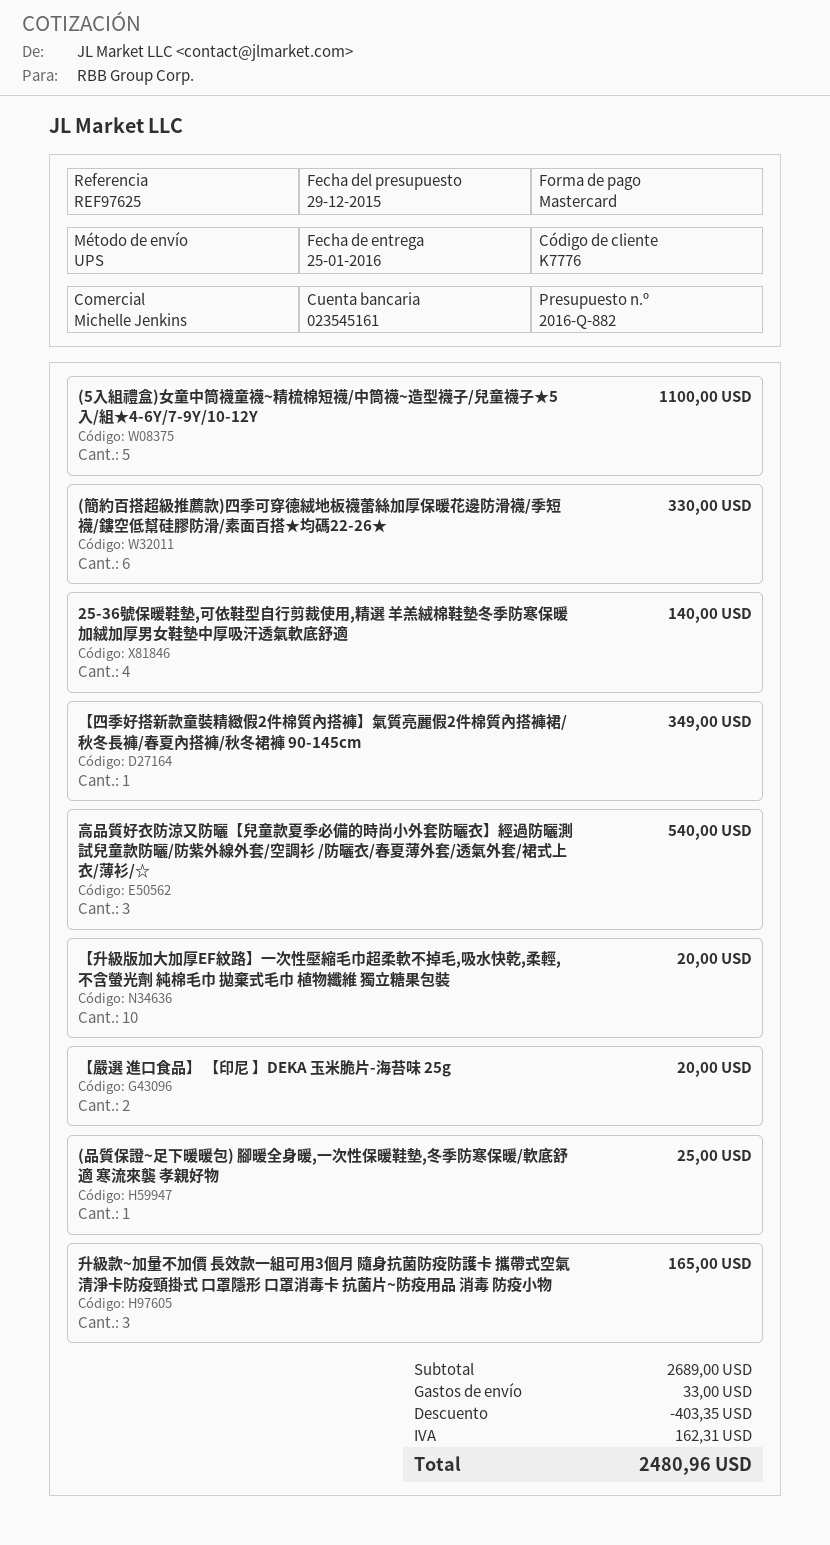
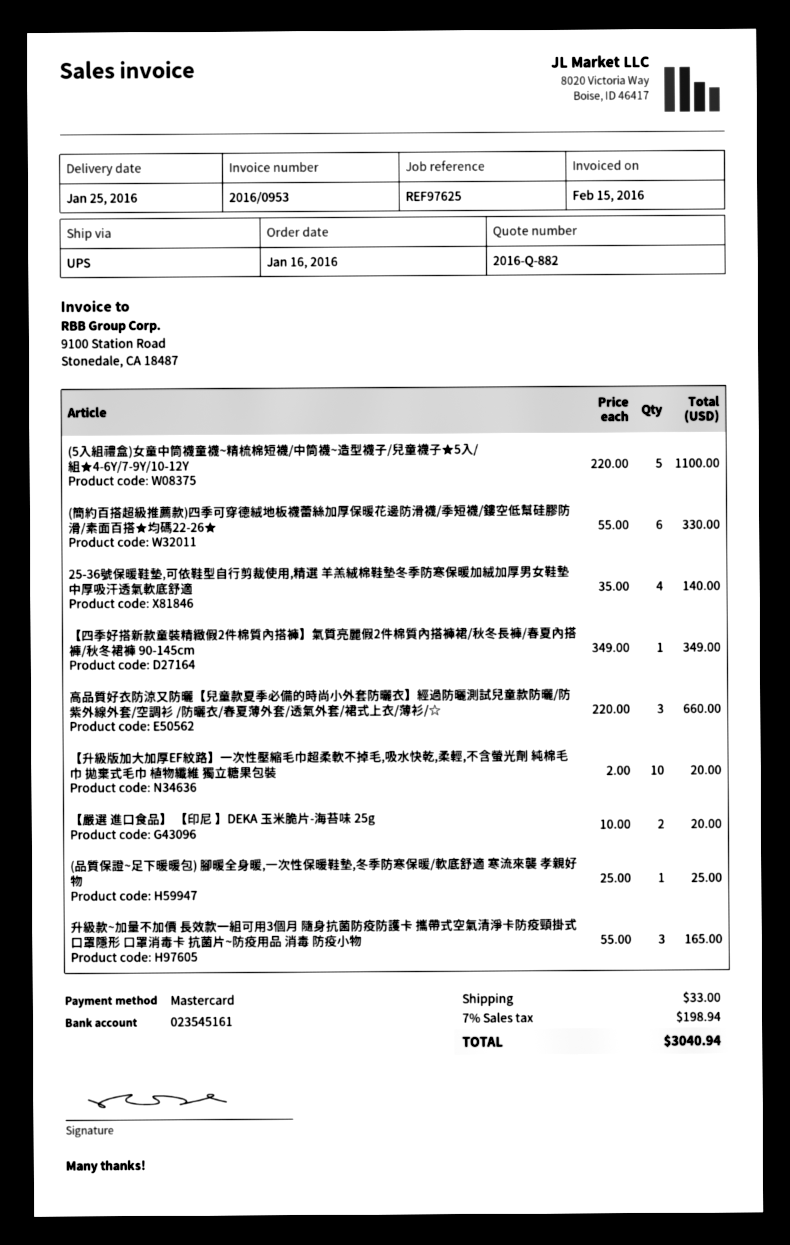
高品質好衣防涼又防曬【兒童款夏季必備的時尚小外套防曬衣】經過防曬測試兒童款防曬/防紫外線外套/空調衫 /防曬衣/春夏薄外套/透氣外套/裙式上衣/薄衫/☆: 3 for 540.00 -> 3 for 660.00
discount: 403.35 -> none
tax: 162.31 -> 198.94
total: 2480.96 -> 3040.94

